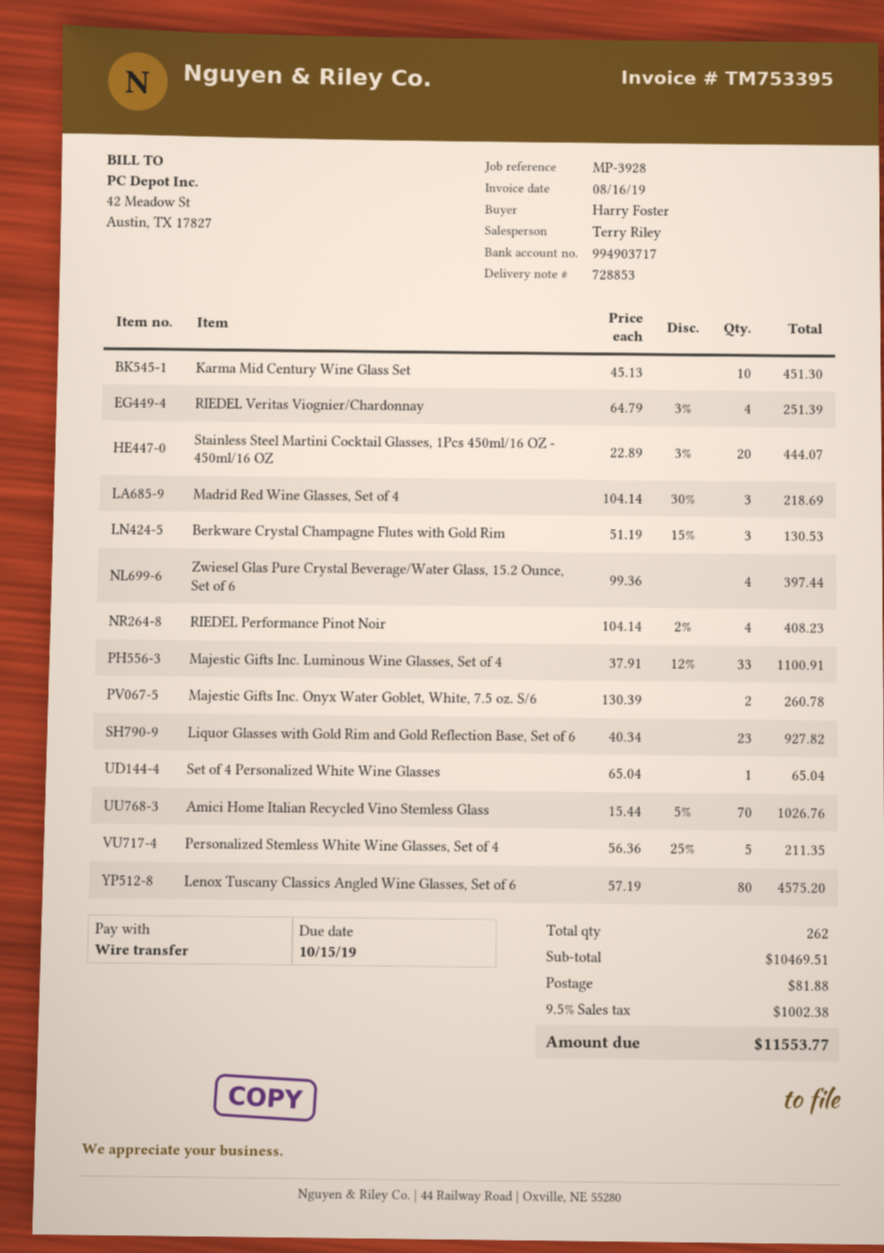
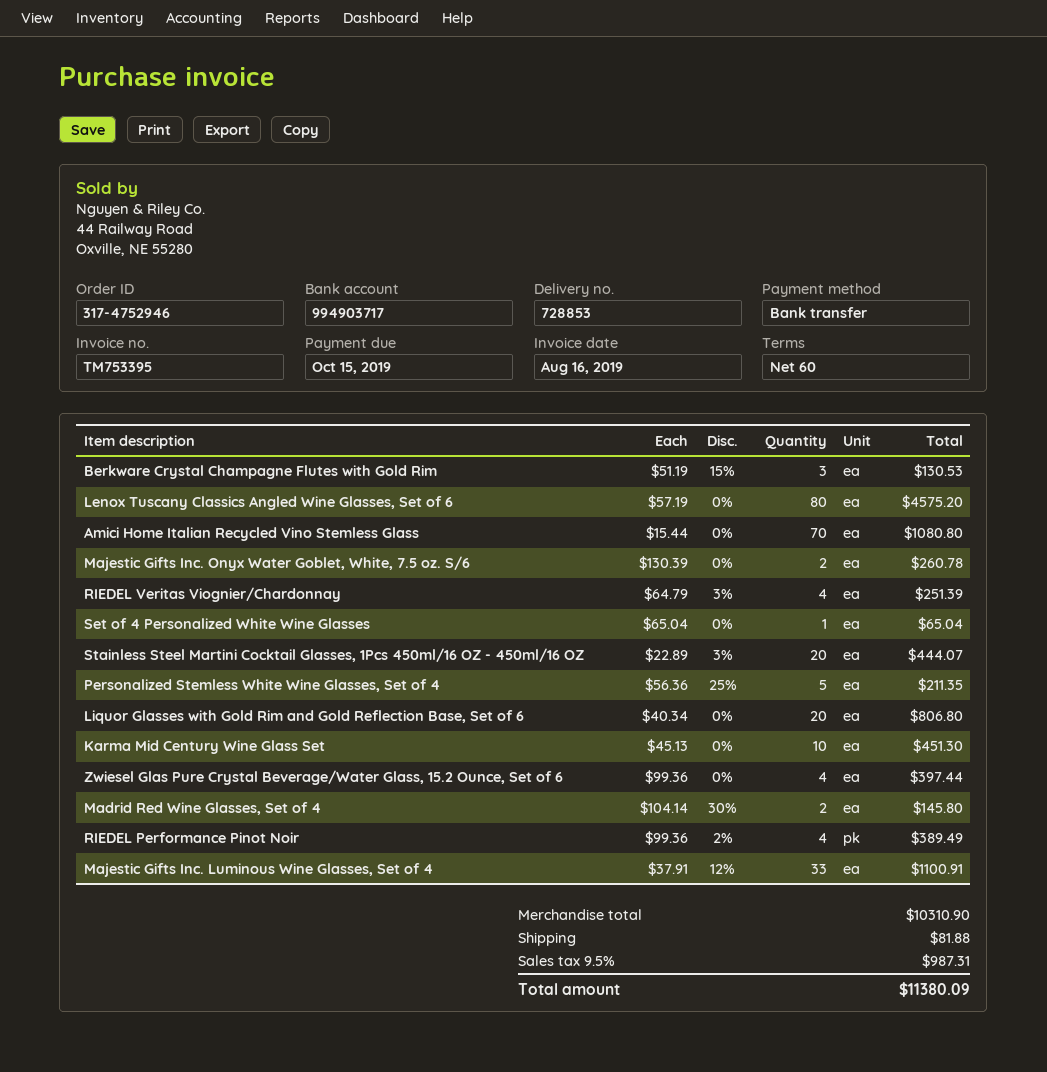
Madrid Red Wine Glasses, Set of 4: 3 x 104.14 - 30% = 218.69 -> 2 x 104.14 - 30% = 145.80
RIEDEL Performance Pinot Noir: 4 x 104.14 - 2% = 408.23 -> 4 x 99.36 - 2% = 389.49
Liquor Glasses with Gold Rim and Gold Reflection Base, Set of 6: 23 x 40.34 = 927.82 -> 20 x 40.34 = 806.80
Amici Home Italian Recycled Vino Stemless Glass: 70 x 15.44 - 5% = 1026.76 -> 70 x 15.44 = 1080.80
subtotal: 10469.51 -> 10310.90
tax: 9.5% = 1002.38 -> 9.5% = 987.31
total: 11553.77 -> 11380.09

